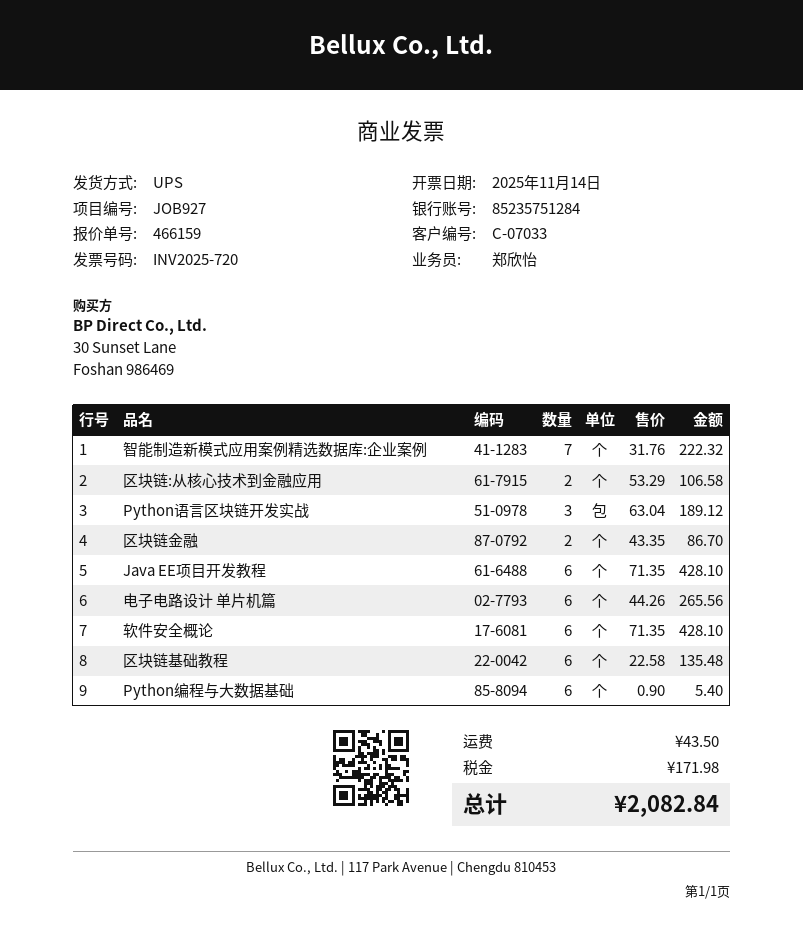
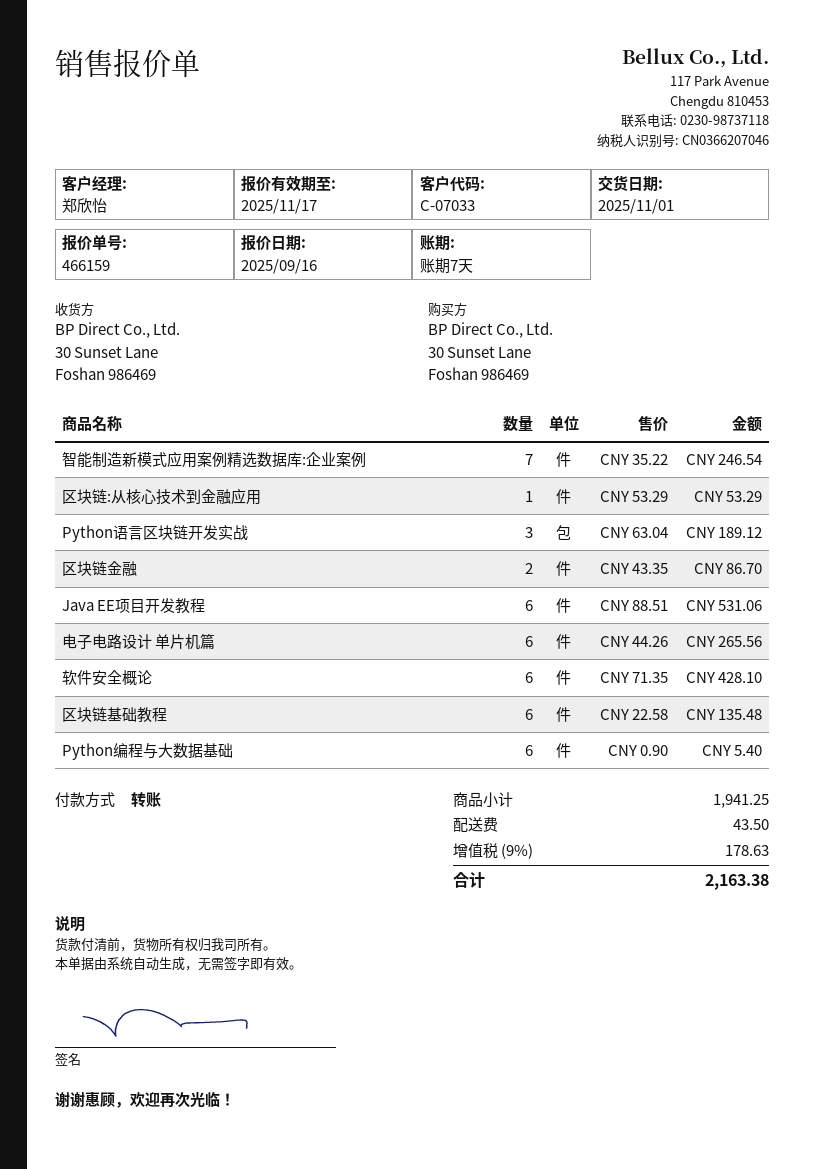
智能制造新模式应用案例精选数据库:企业案例: 7 x 31.76 = 222.32 -> 7 x 35.22 = 246.54
区块链:从核心技术到金融应用: 2 x 53.29 = 106.58 -> 1 x 53.29 = 53.29
Java EE项目开发教程: 6 x 71.35 = 428.10 -> 6 x 88.51 = 531.06
tax: 171.98 -> 178.63
total: 2082.84 -> 2163.38

